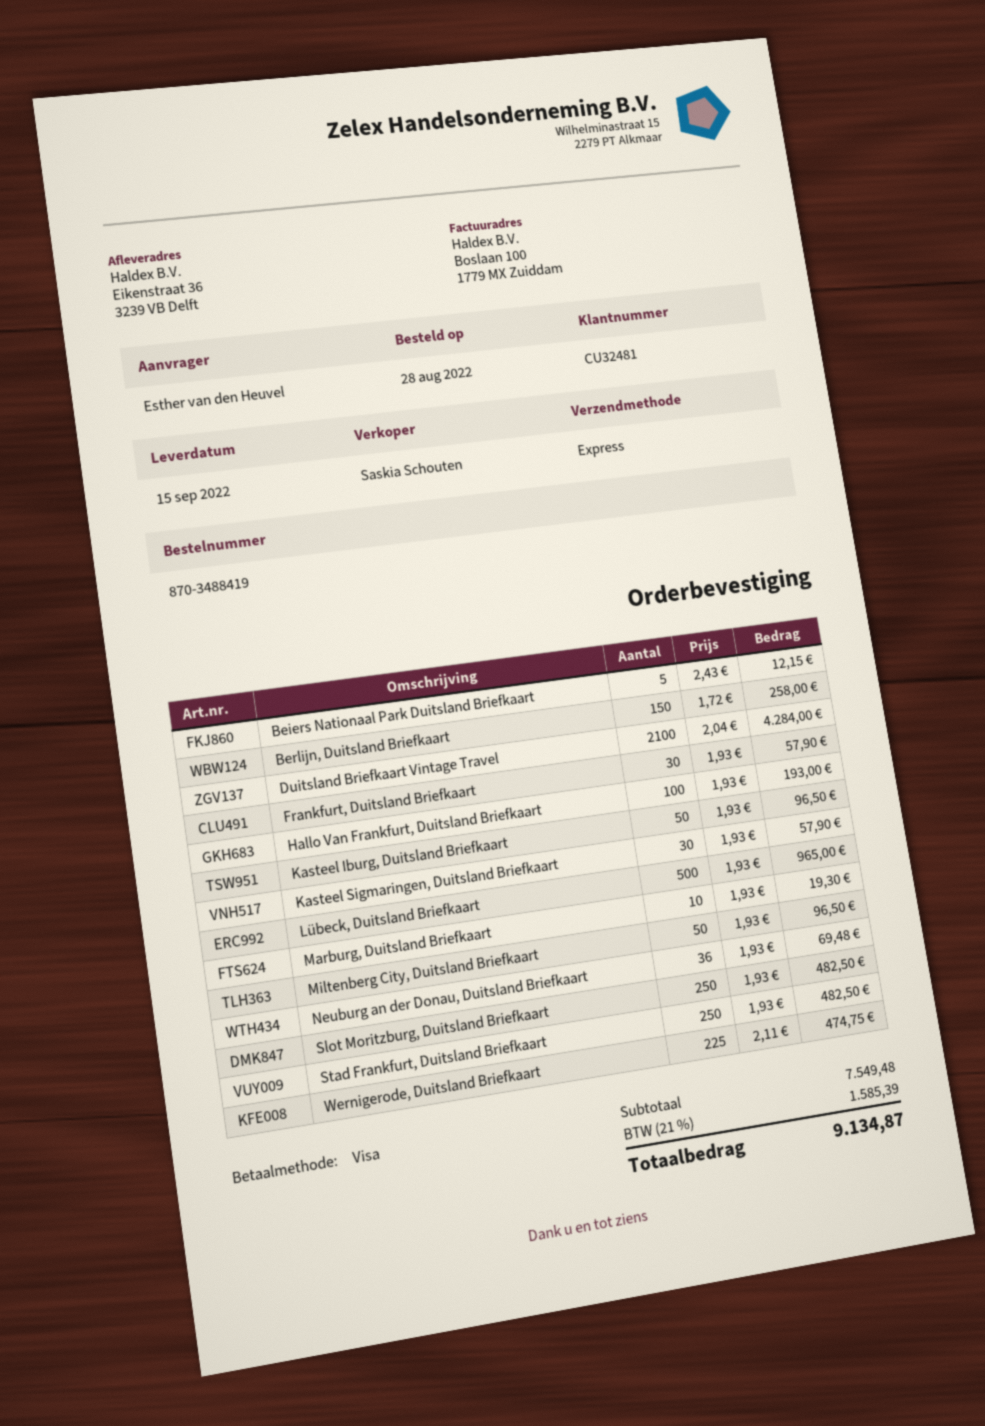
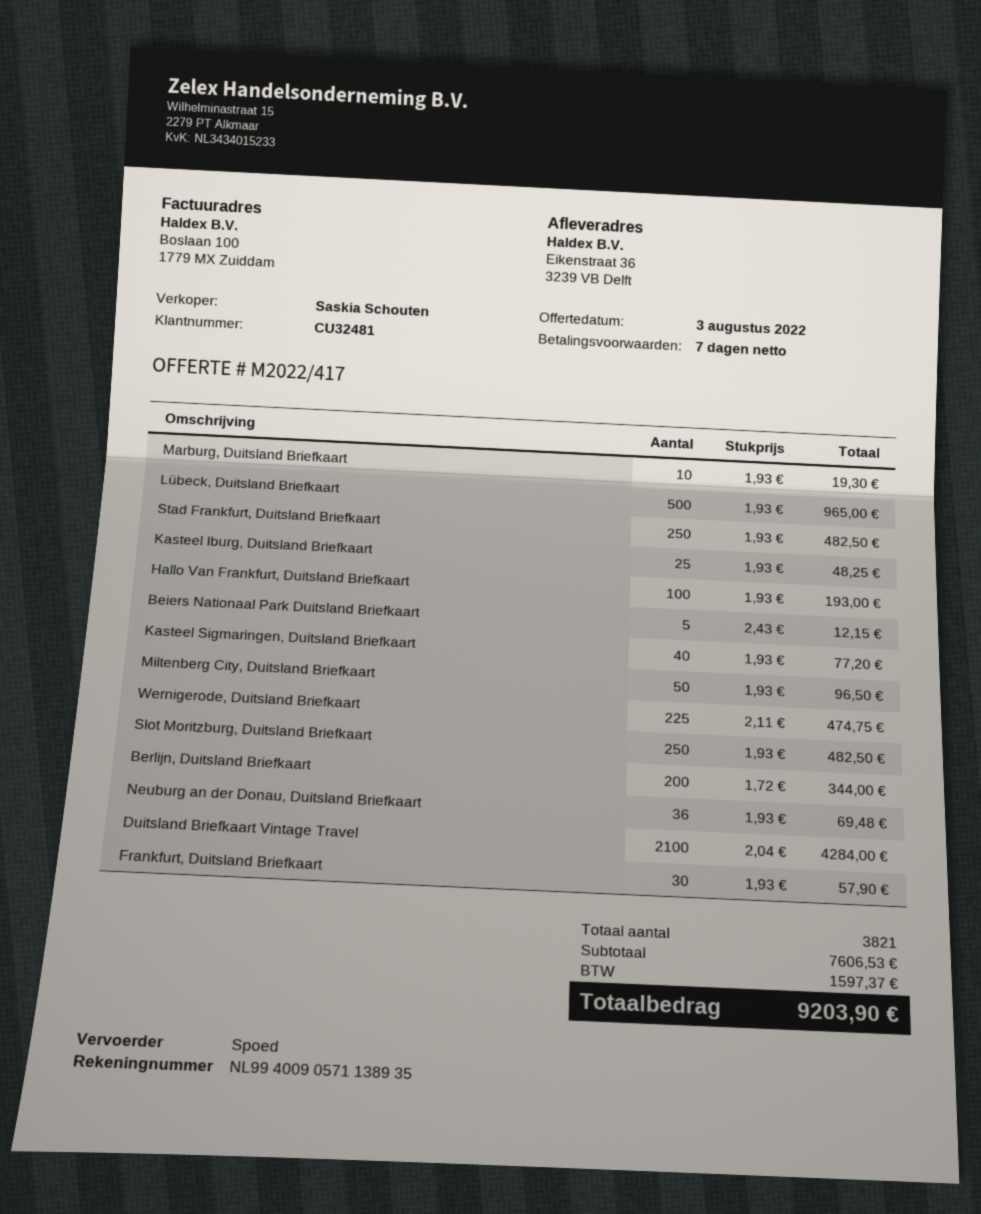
Berlijn, Duitsland Briefkaart: 150 x 1.72 = 258.00 -> 200 x 1.72 = 344.00
Kasteel Iburg, Duitsland Briefkaart: 50 x 1.93 = 96.50 -> 25 x 1.93 = 48.25
Kasteel Sigmaringen, Duitsland Briefkaart: 30 x 1.93 = 57.90 -> 40 x 1.93 = 77.20
subtotal: 7549.48 -> 7606.53
tax: 1585.39 -> 1597.37
total: 9134.87 -> 9203.90

